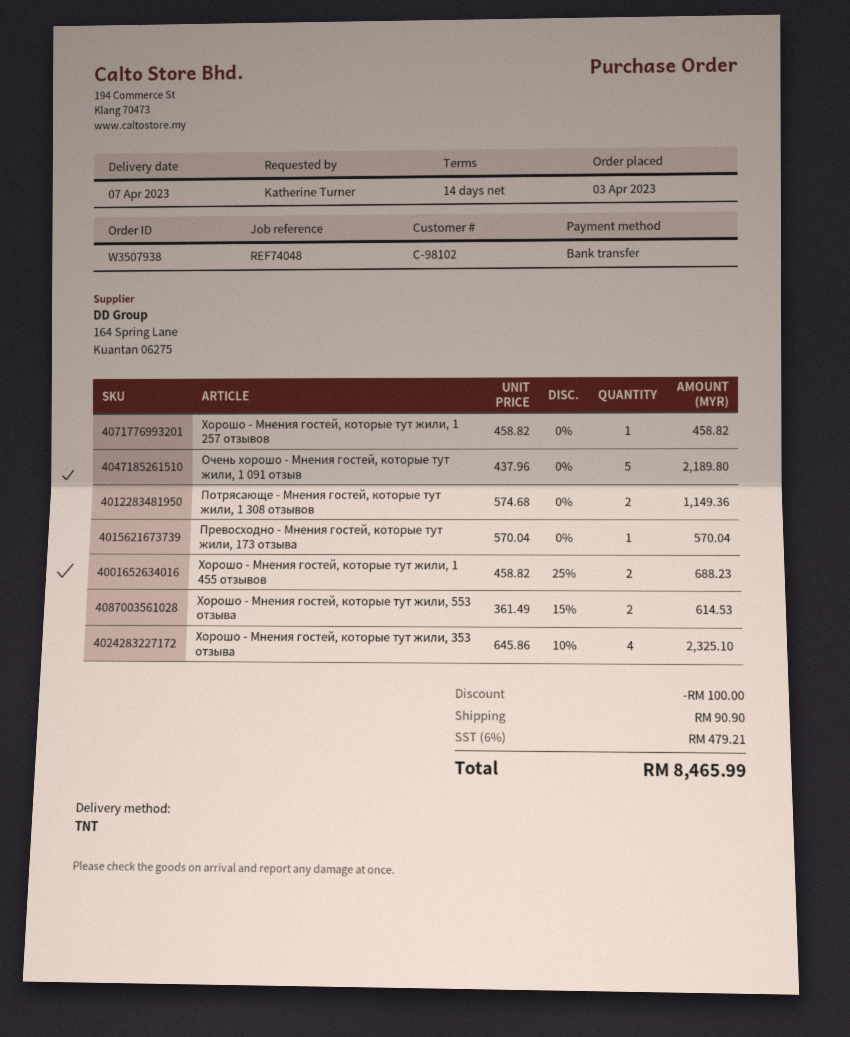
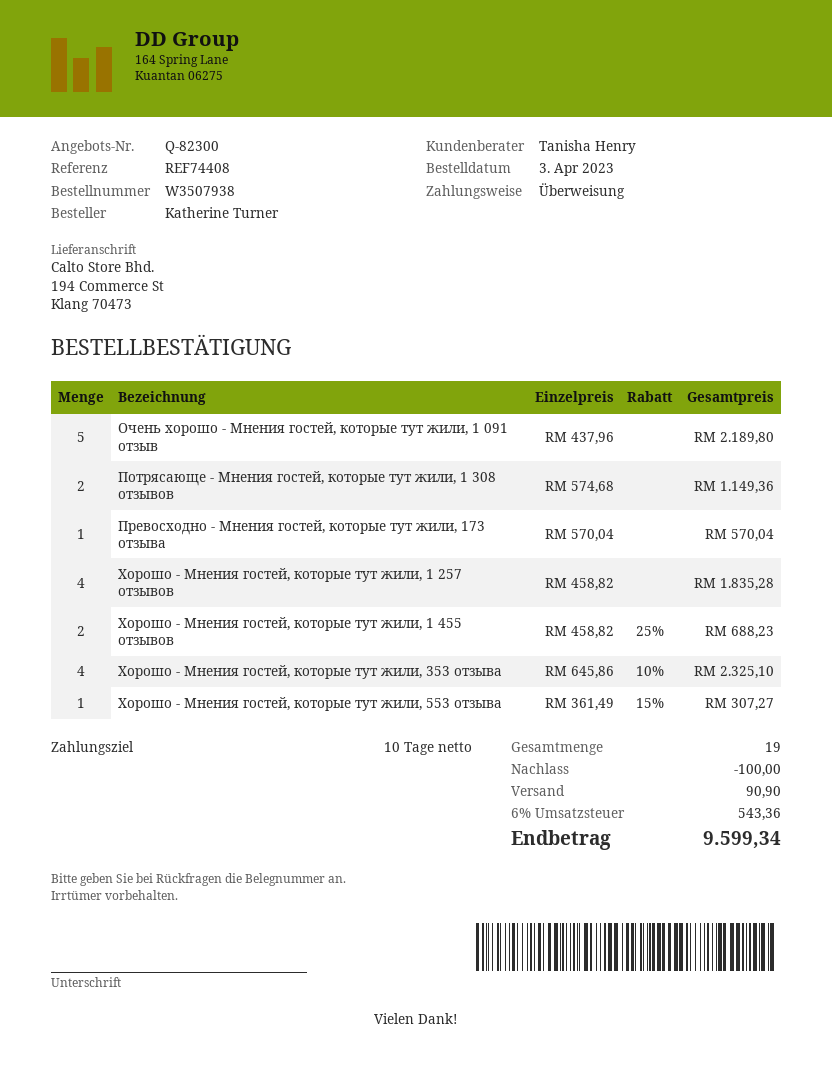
payment terms: 14 days -> 10 days
reference: REF74048 -> REF74408
Хорошо - Мнения гостей, которые тут жили, 1 257 отзывов: 1 x 458.82 = 458.82 -> 4 x 458.82 = 1835.28
Хорошо - Мнения гостей, которые тут жили, 553 отзыва: 2 x 361.49 - 15% = 614.53 -> 1 x 361.49 - 15% = 307.27
tax: 6% = 479.21 -> 6% = 543.36
total: 8465.99 -> 9599.34

